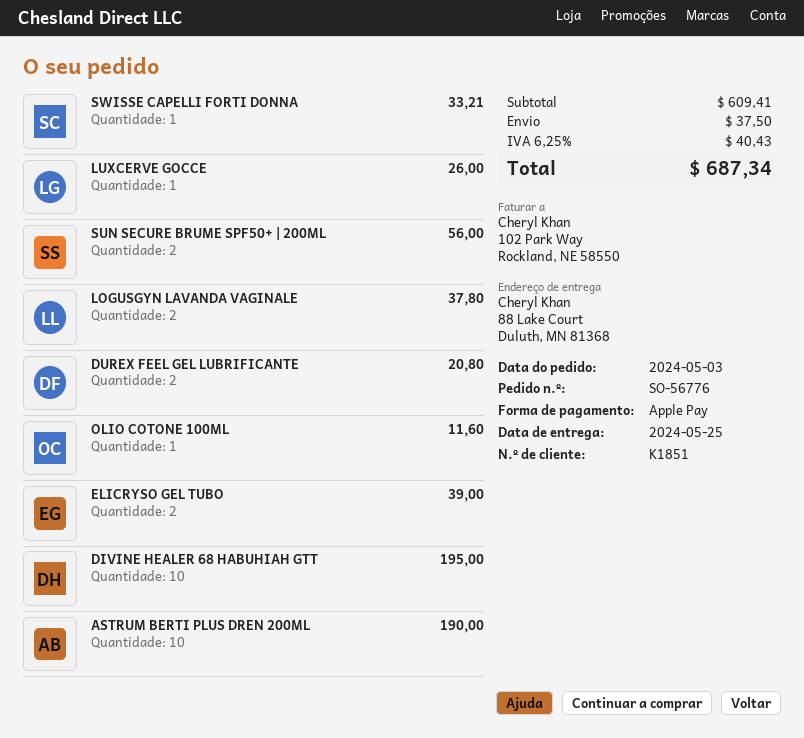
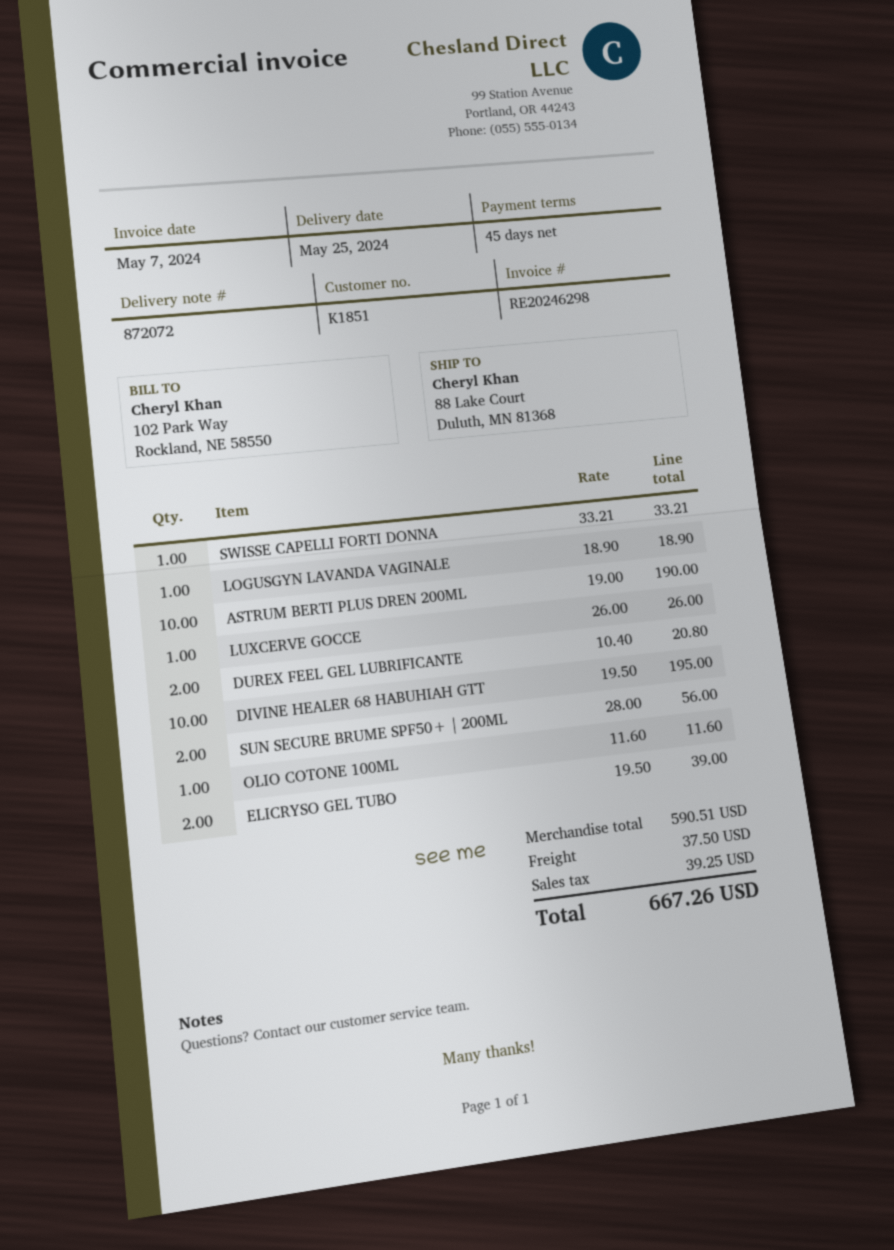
LOGUSGYN LAVANDA VAGINALE: 2 for 37.80 -> 1 for 18.90
subtotal: 609.41 -> 590.51
tax: 40.43 -> 39.25
total: 687.34 -> 667.26

